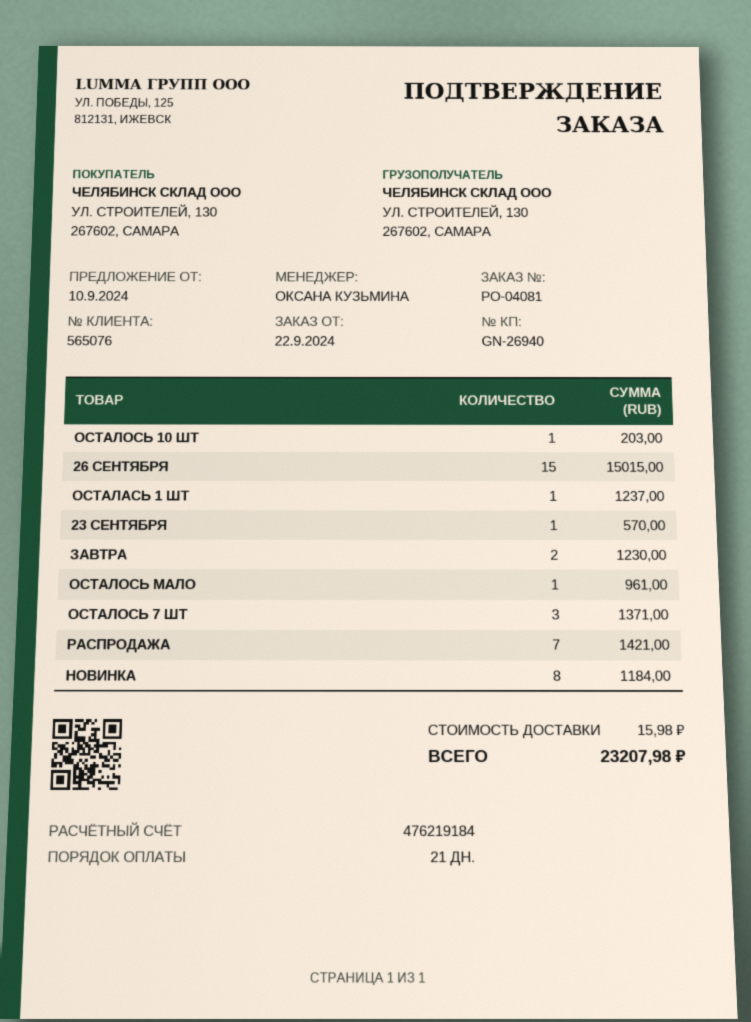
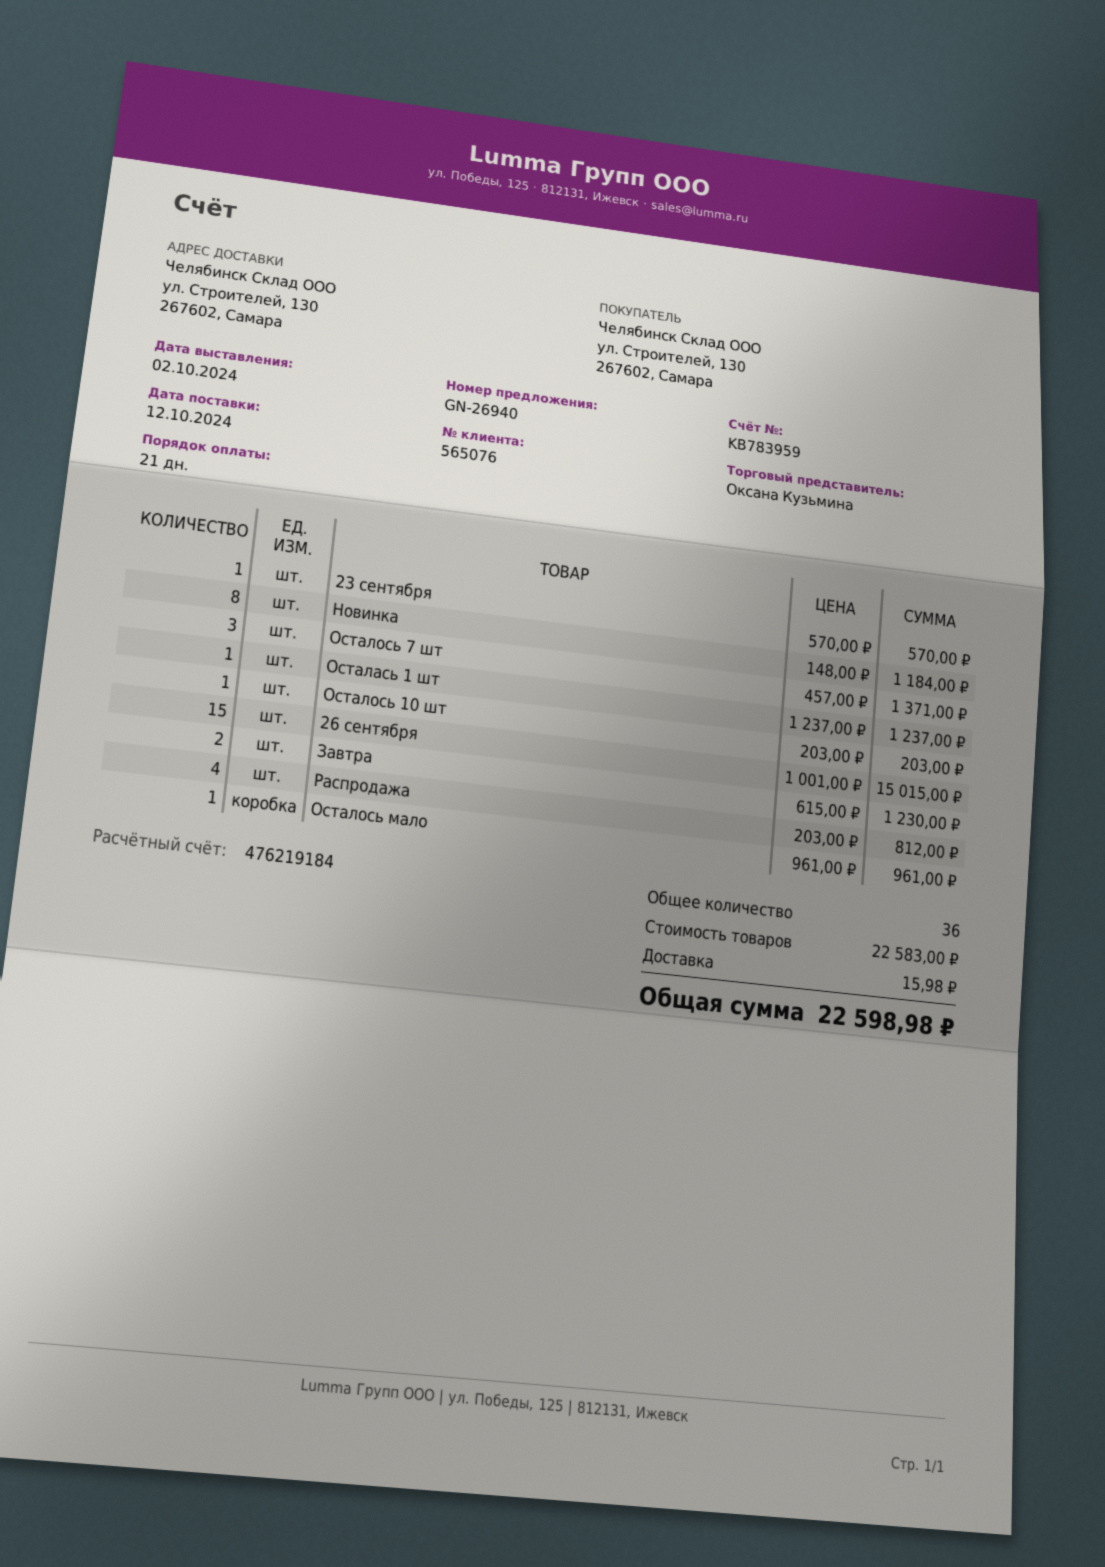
РАСПРОДАЖА: 7 for 1421.00 -> 4 for 812.00
total: 23207.98 -> 22598.98

